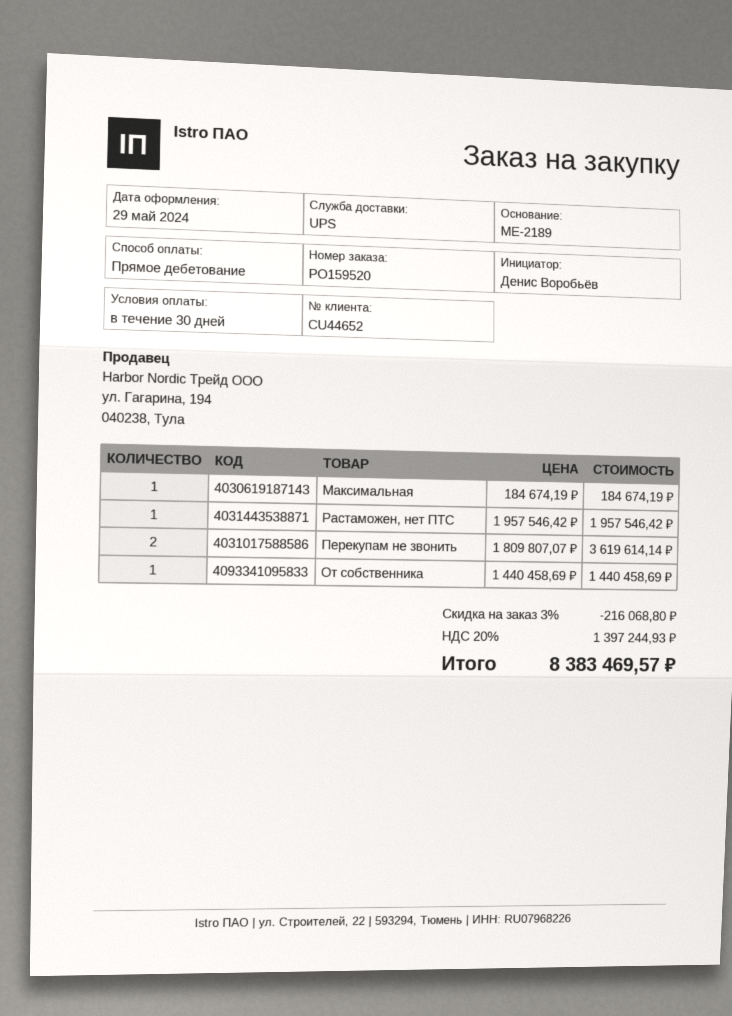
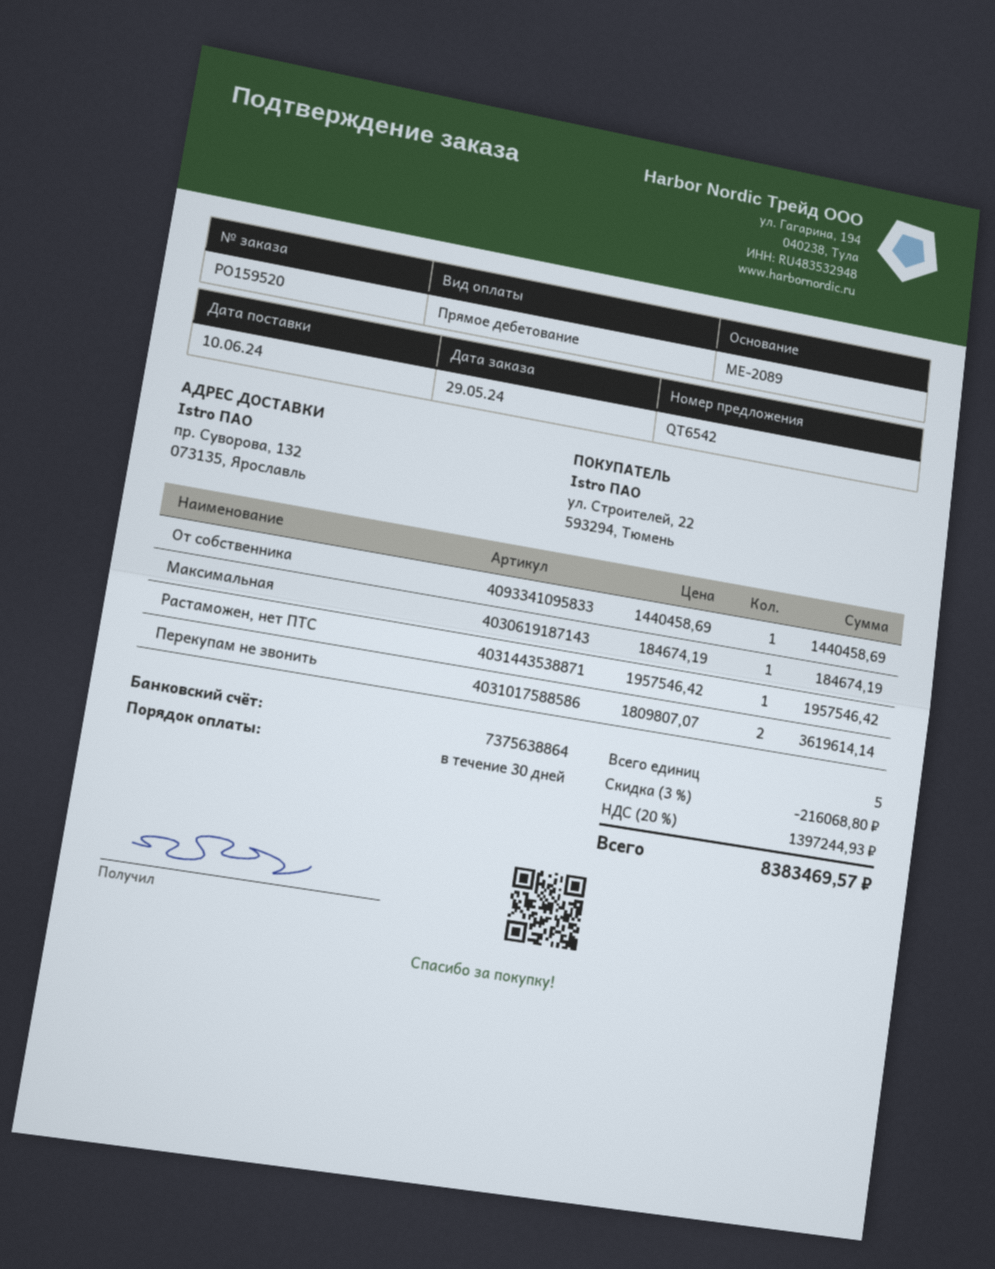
reference: ME-2189 -> ME-2089

